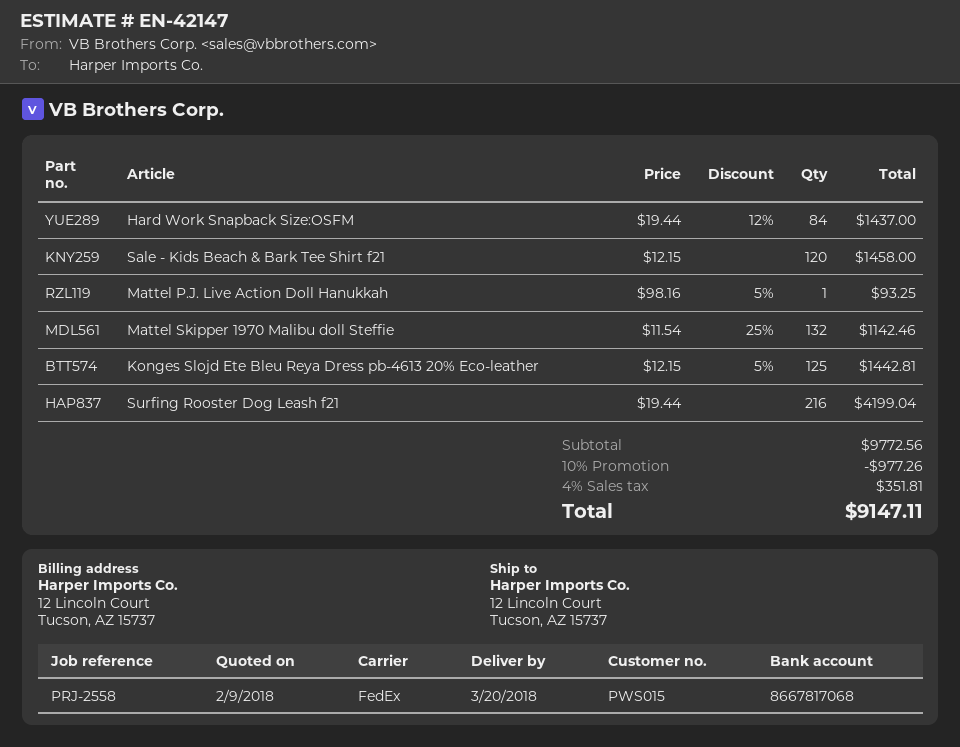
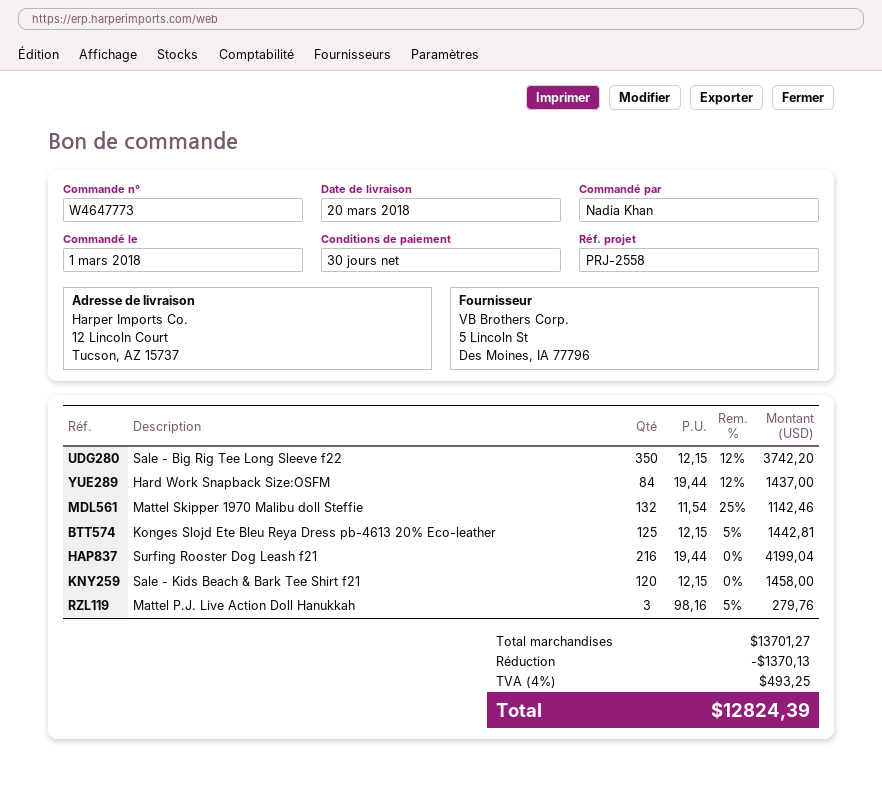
Mattel P.J. Live Action Doll Hanukkah: 1 x 98.16 - 5% = 93.25 -> 3 x 98.16 - 5% = 279.76
Sale - Big Rig Tee Long Sleeve f22: none -> 350 x 12.15 - 12% = 3742.20
subtotal: 9772.56 -> 13701.27
discount: 977.26 -> 1370.13
tax: 4% = 351.81 -> 4% = 493.25
total: 9147.11 -> 12824.39

